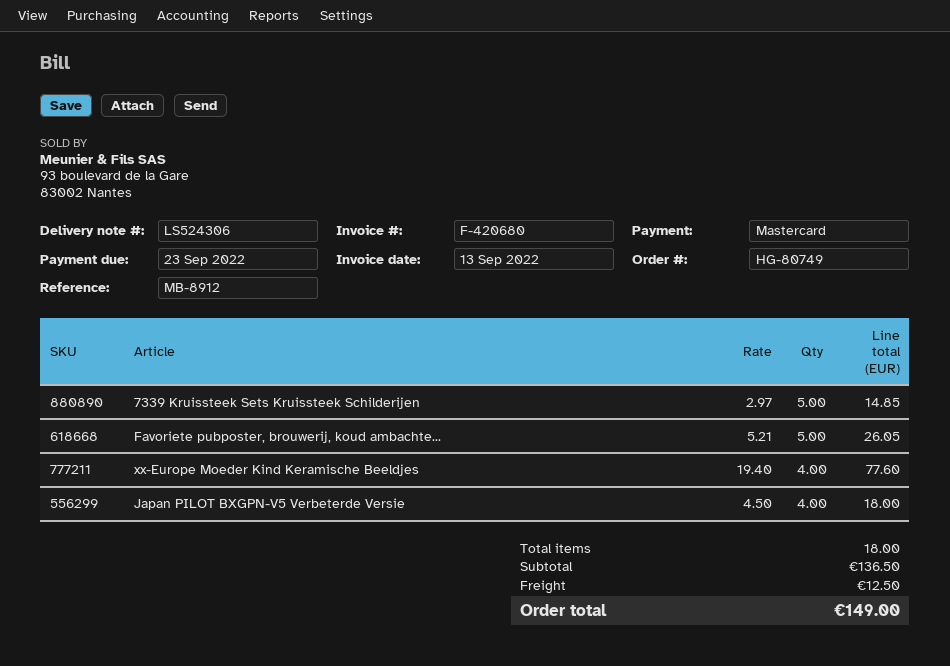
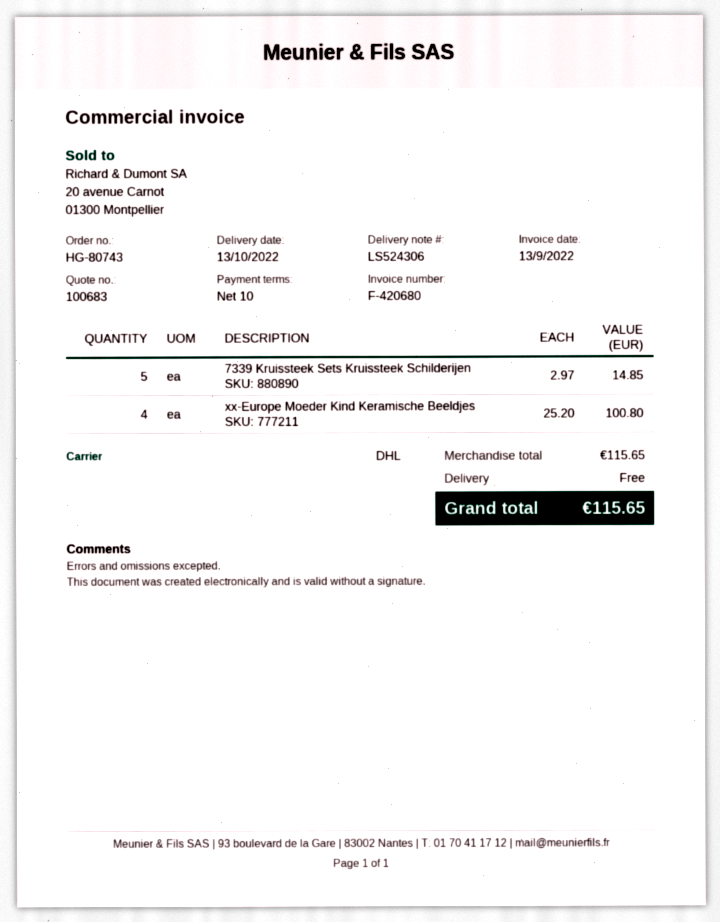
order number: HG-80749 -> HG-80743
Favoriete pubposter, brouwerij, koud ambachte...: 5 x 5.21 = 26.05 -> none
xx-Europe Moeder Kind Keramische Beeldjes: 4 x 19.40 = 77.60 -> 4 x 25.20 = 100.80
Japan PILOT BXGPN-V5 Verbeterde Versie: 4 x 4.50 = 18.00 -> none
subtotal: 136.50 -> 115.65
shipping: 12.50 -> 0.00
total: 149.00 -> 115.65

